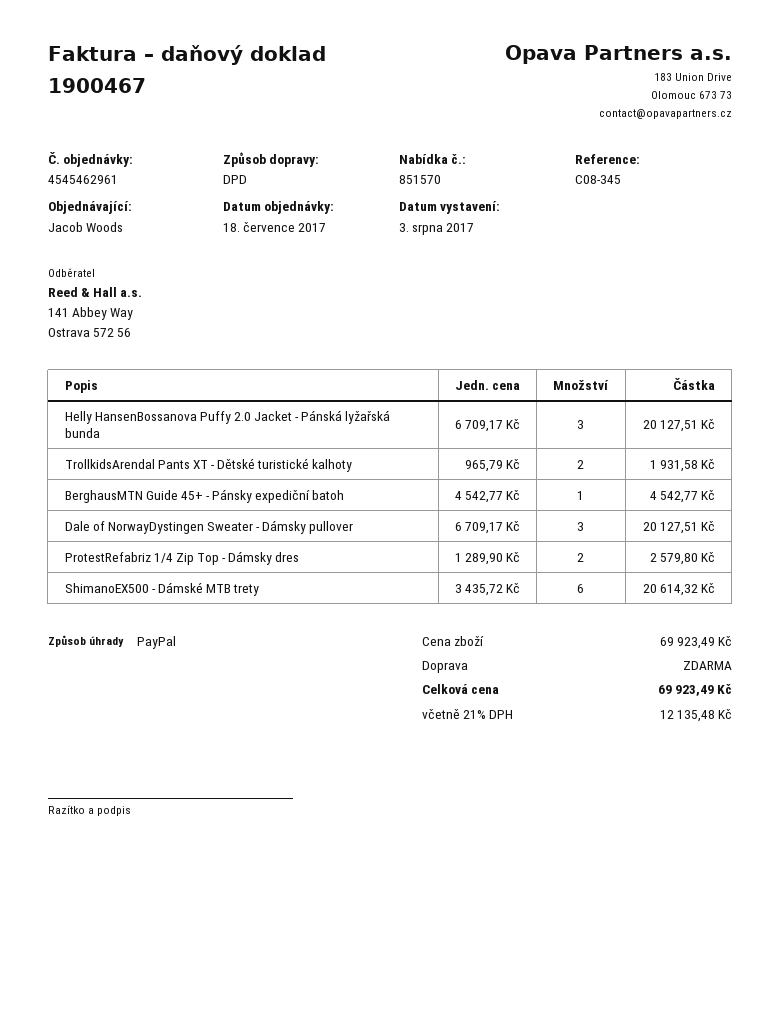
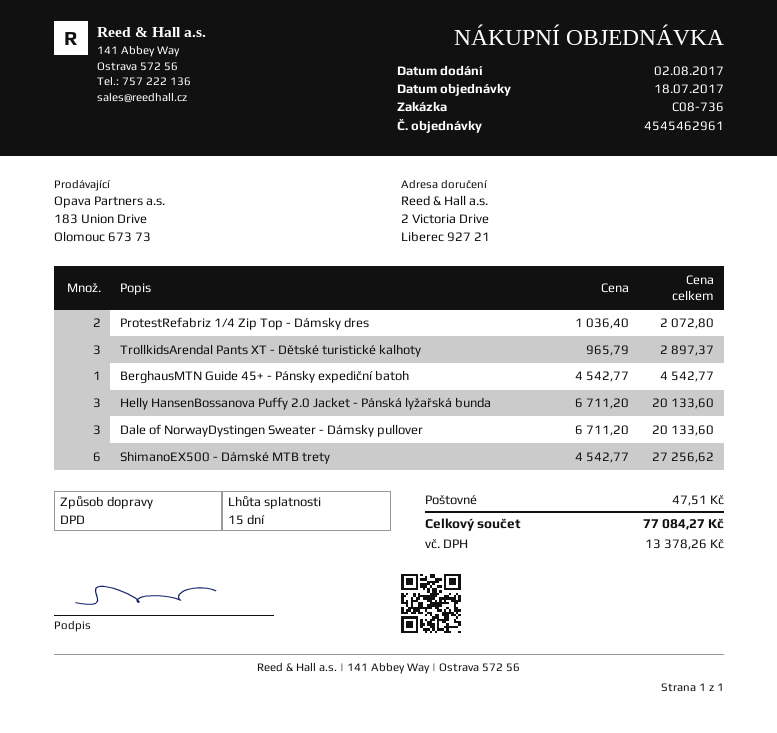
reference: C08-345 -> C08-736
Helly HansenBossanova Puffy 2.0 Jacket - Pánská lyžařská bunda: 3 x 6709.17 = 20127.51 -> 3 x 6711.20 = 20133.60
TrollkidsArendal Pants XT - Dětské turistické kalhoty: 2 x 965.79 = 1931.58 -> 3 x 965.79 = 2897.37
Dale of NorwayDystingen Sweater - Dámsky pullover: 3 x 6709.17 = 20127.51 -> 3 x 6711.20 = 20133.60
ProtestRefabriz 1/4 Zip Top - Dámsky dres: 2 x 1289.90 = 2579.80 -> 2 x 1036.40 = 2072.80
ShimanoEX500 - Dámské MTB trety: 6 x 3435.72 = 20614.32 -> 6 x 4542.77 = 27256.62
shipping: 0.00 -> 47.51
tax: 12135.48 -> 13378.26
total: 69923.49 -> 77084.27

